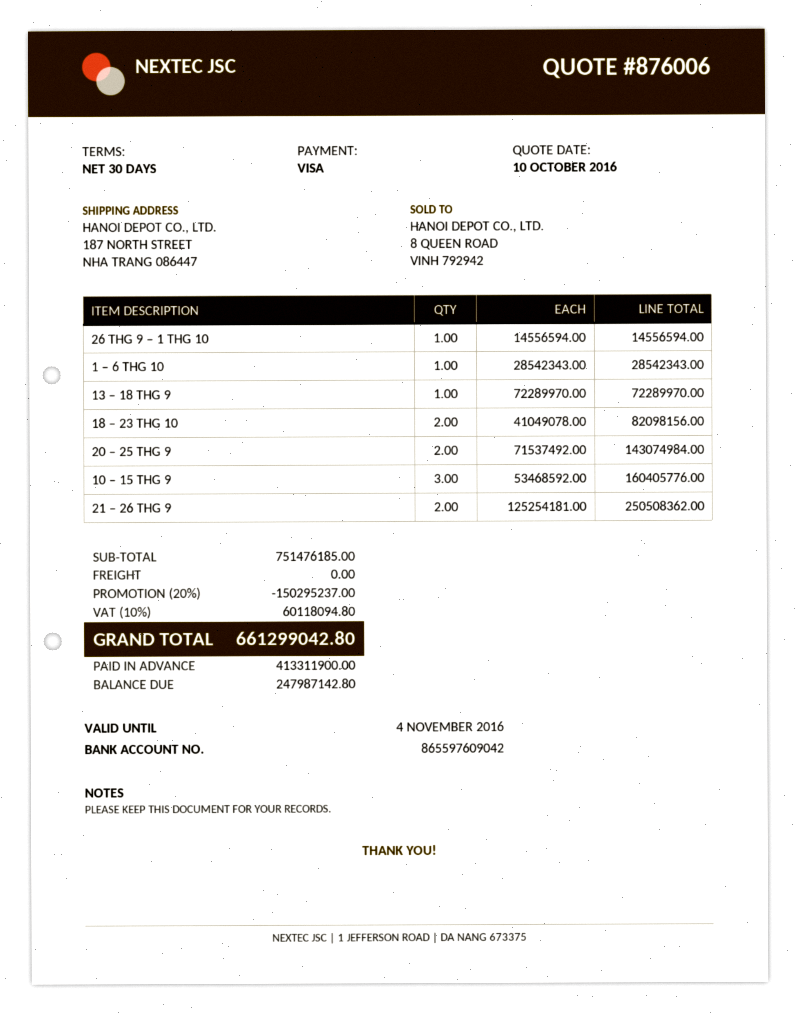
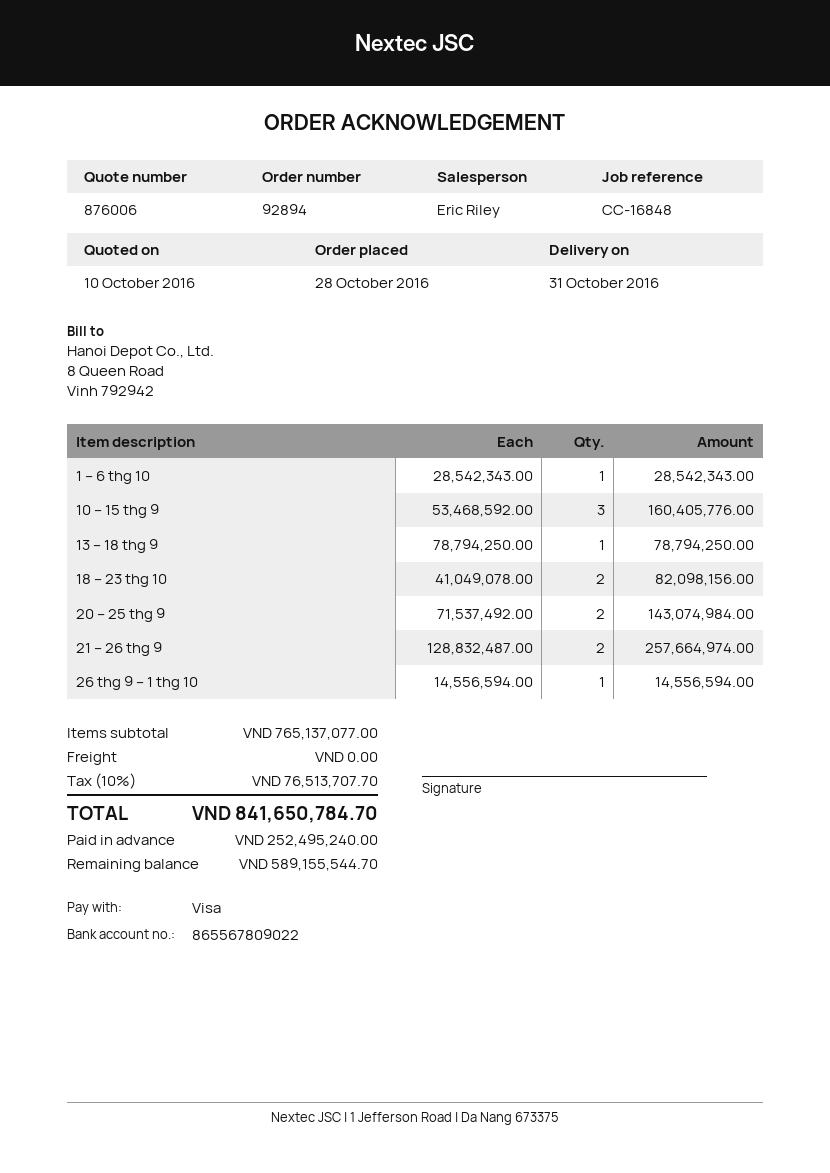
bank account: 865597609042 -> 865567809022
13 – 18 THG 9: 1 x 72289970.00 = 72289970.00 -> 1 x 78794250.00 = 78794250.00
21 – 26 THG 9: 2 x 125254181.00 = 250508362.00 -> 2 x 128832487.00 = 257664974.00
subtotal: 751476185.00 -> 765137077.00
discount: 20% = 150295237.00 -> none
tax: 10% = 60118094.80 -> 10% = 76513707.70
total: 661299042.80 -> 841650784.70
deposit: 413311900.00 -> 252495240.00
balance: 247987142.80 -> 589155544.70

